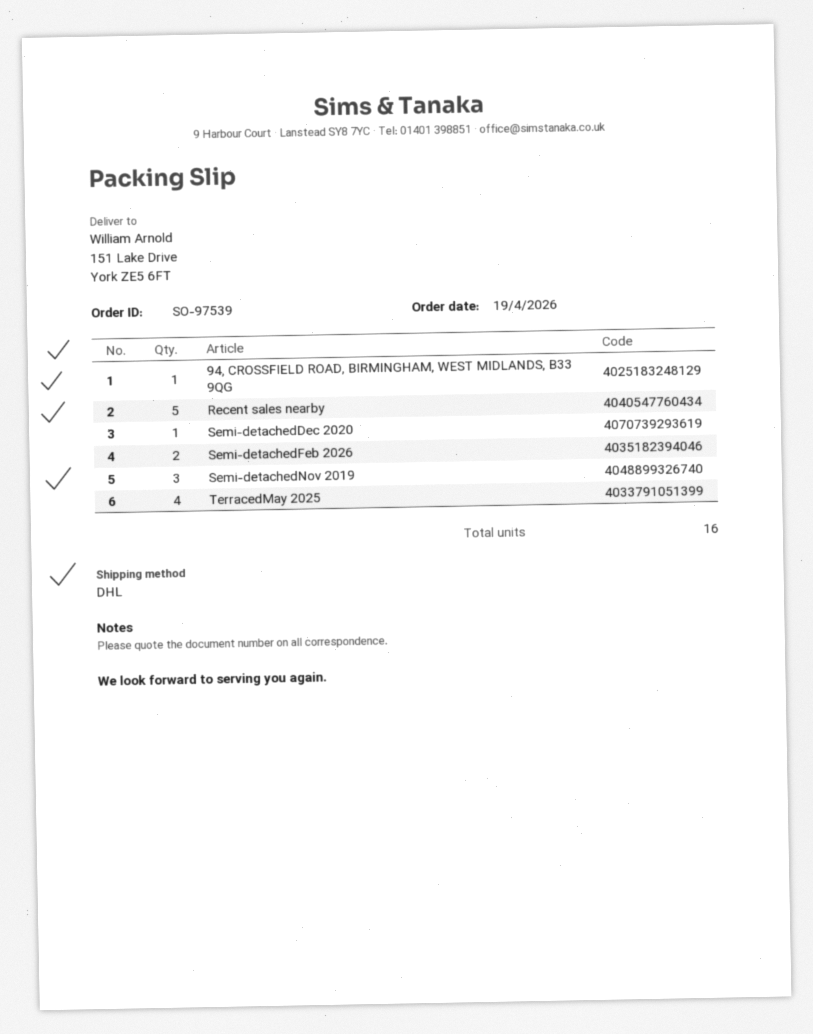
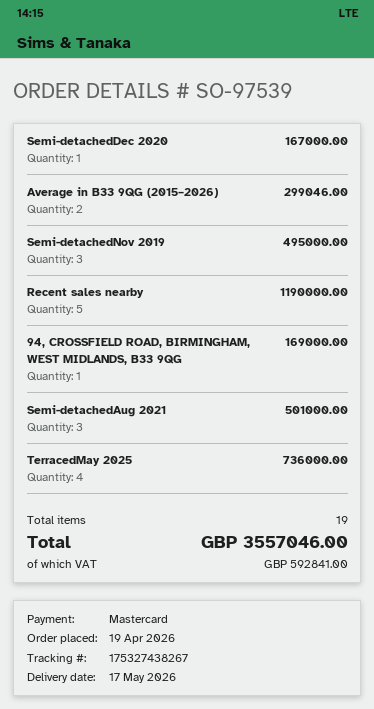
Semi-detachedFeb 2026: 2 -> none
Average in B33 9QG (2015–2026): none -> 2
Semi-detachedAug 2021: none -> 3
total quantity: 16 -> 19

